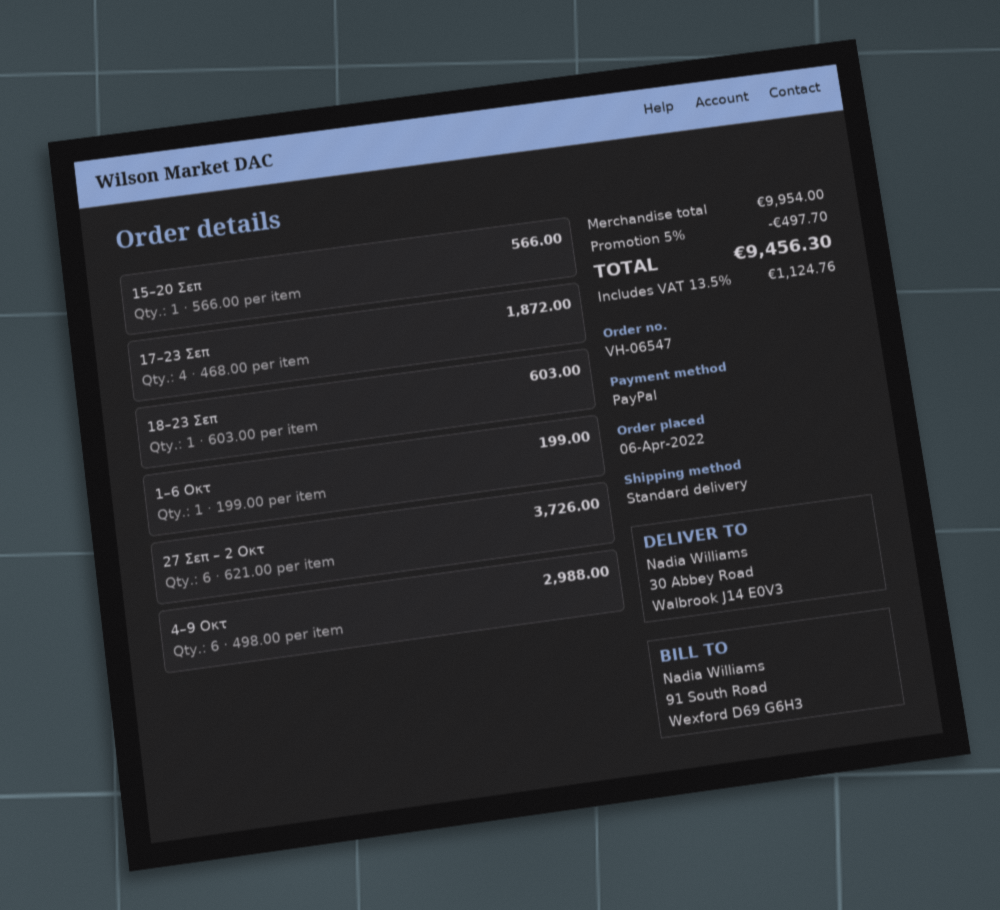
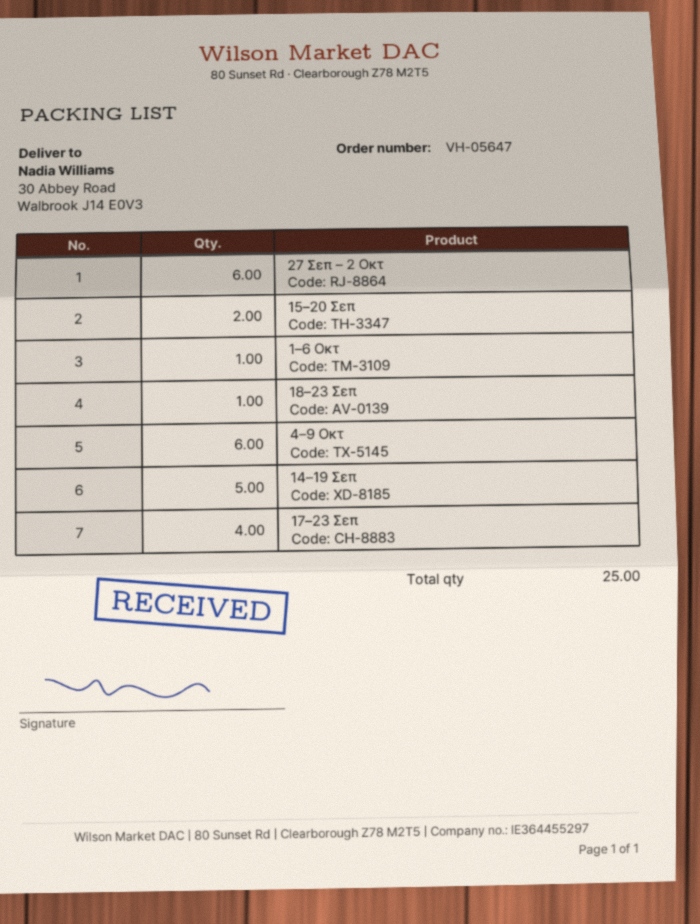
order number: VH-06547 -> VH-05647
15–20 Σεπ: 1 -> 2
14–19 Σεπ: none -> 5

